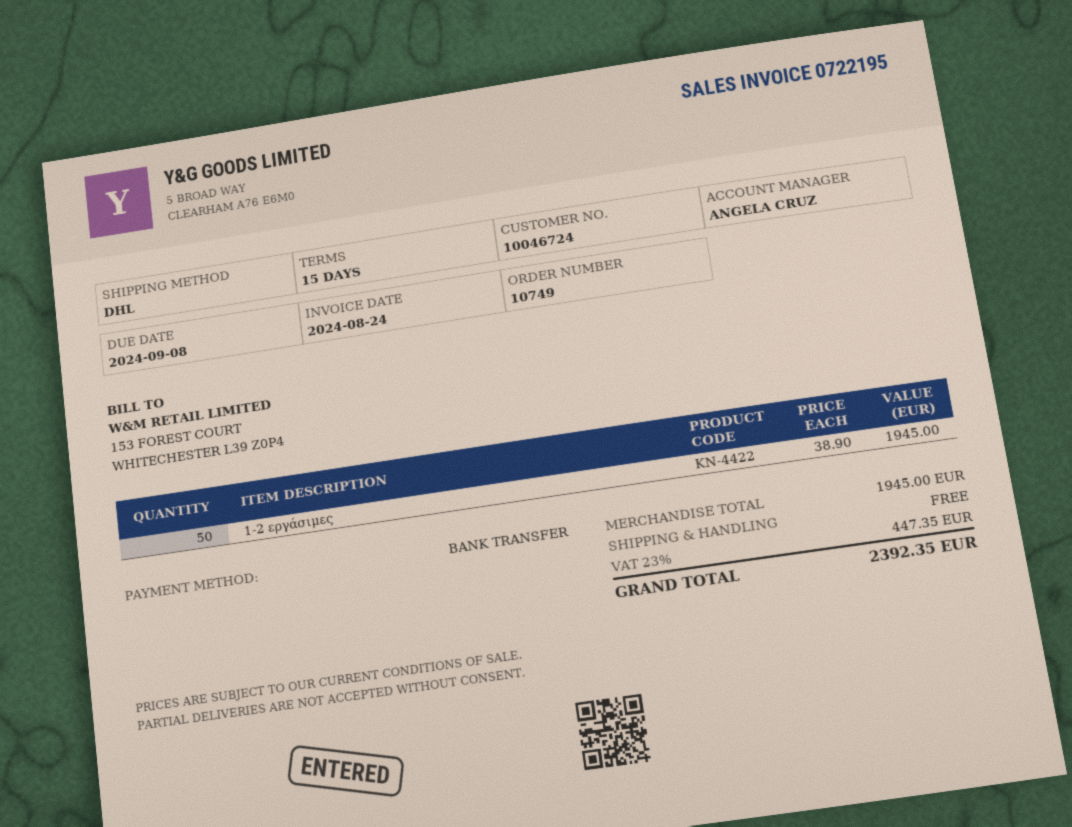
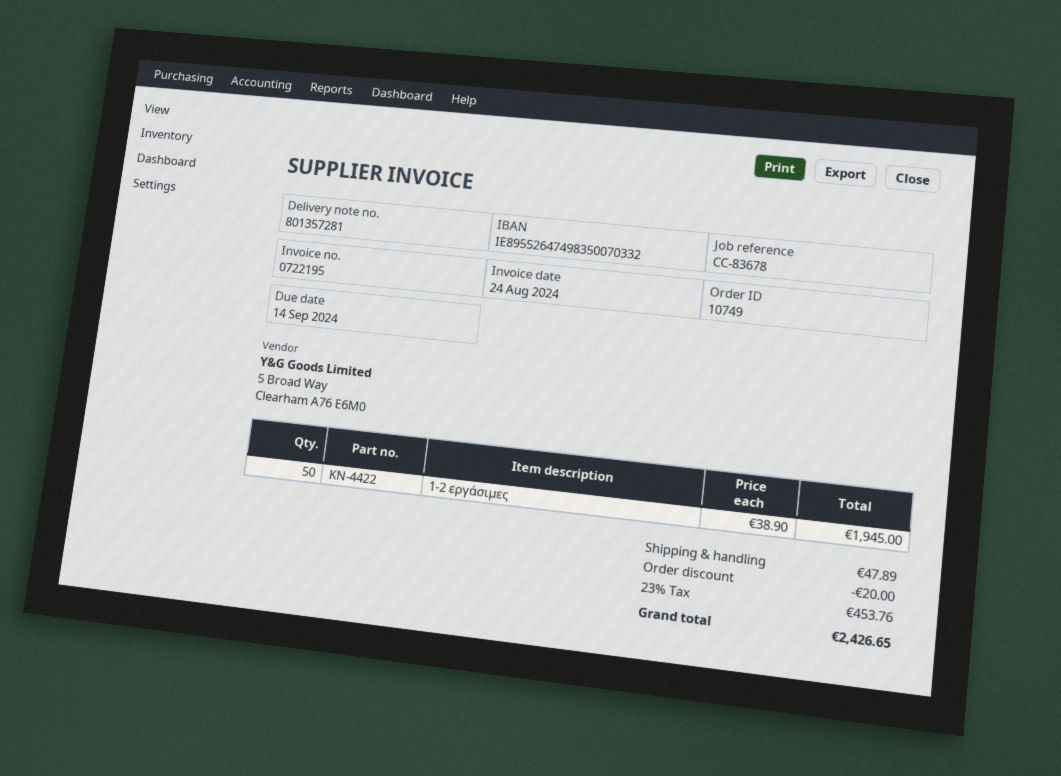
due date: 2024-09-08 -> 2024-09-14
discount: none -> 20.00
shipping: 0.00 -> 47.89
tax: 23% = 447.35 -> 23% = 453.76
total: 2392.35 -> 2426.65

